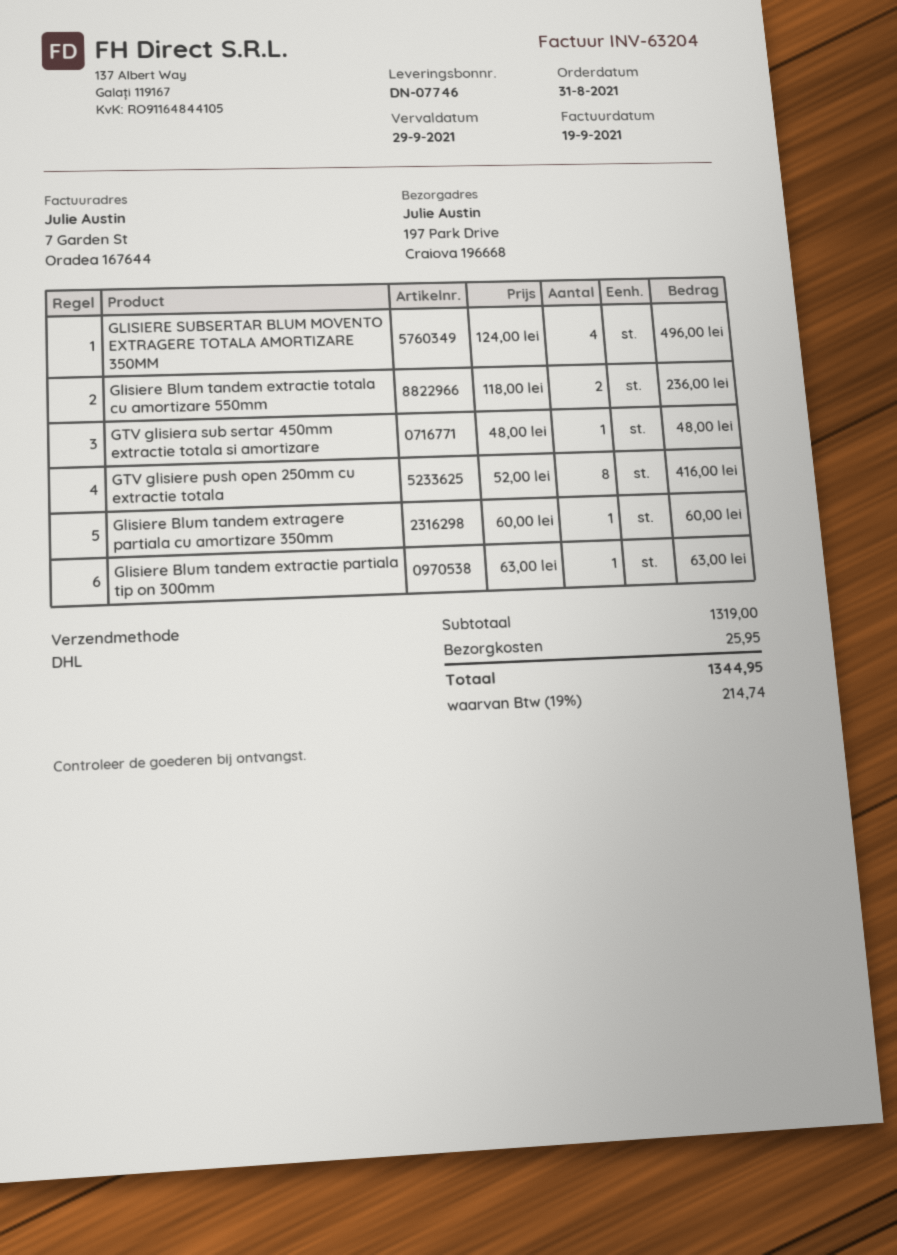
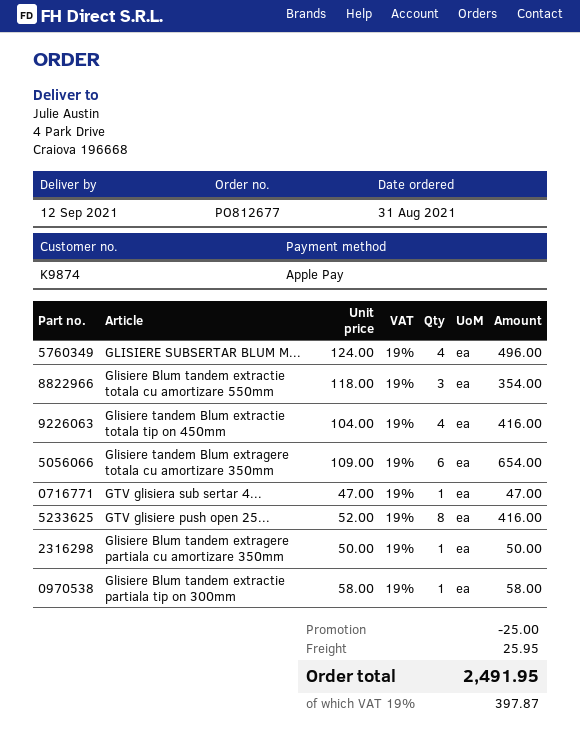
ship to: 197 Park Drive, Craiova 196668 -> 4 Park Drive, Craiova 196668
Glisiere Blum tandem extractie totala cu amortizare 550mm: 2 x 118.00 = 236.00 -> 3 x 118.00 = 354.00
GTV glisiera sub sertar 450mm extractie totala si amortizare: 1 x 48.00 = 48.00 -> 1 x 47.00 = 47.00
Glisiere Blum tandem extragere partiala cu amortizare 350mm: 1 x 60.00 = 60.00 -> 1 x 50.00 = 50.00
Glisiere Blum tandem extractie partiala tip on 300mm: 1 x 63.00 = 63.00 -> 1 x 58.00 = 58.00
Glisiere tandem Blum extractie totala tip on 450mm: none -> 4 x 104.00 = 416.00
Glisiere tandem Blum extragere totala cu amortizare 350mm: none -> 6 x 109.00 = 654.00
discount: none -> 25.00
tax: 19% = 214.74 -> 19% = 397.87
total: 1344.95 -> 2491.95

